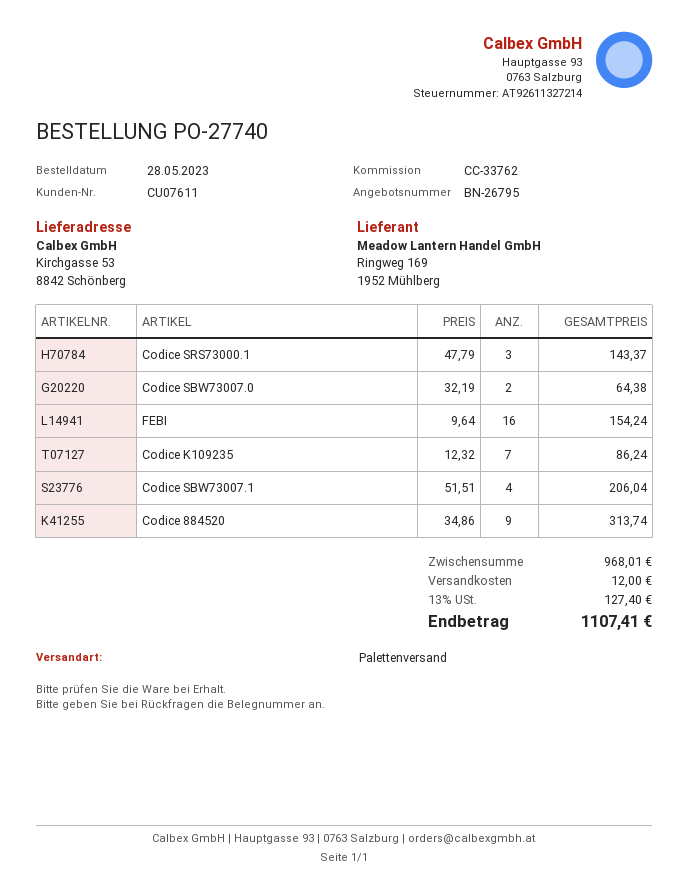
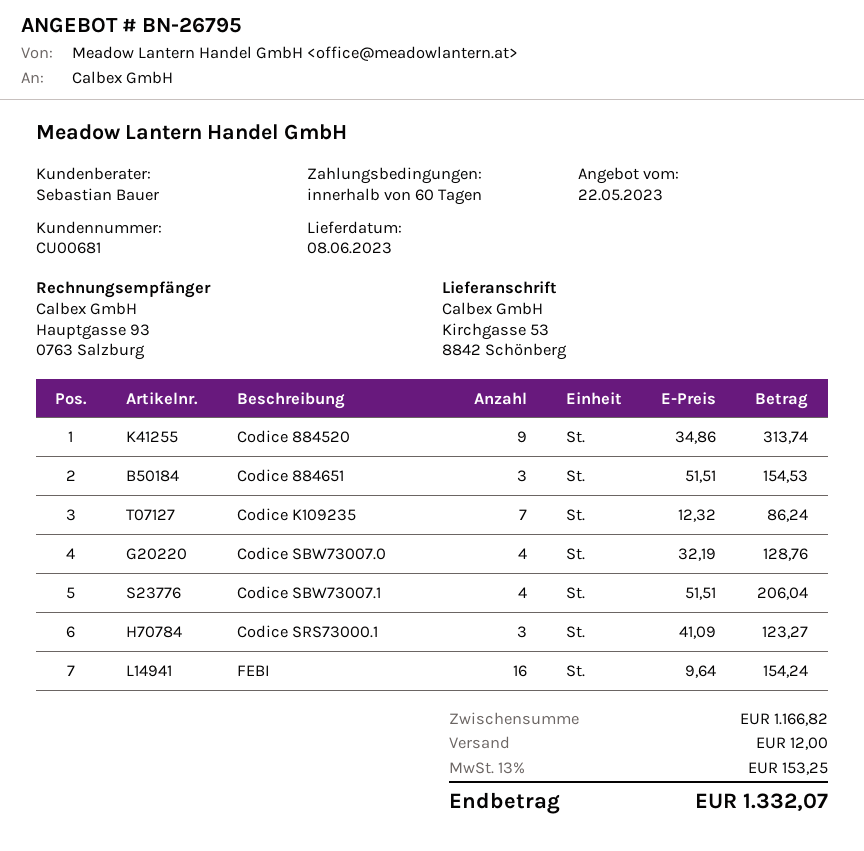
customer number: CU07611 -> CU00681
Codice SRS73000.1: 3 x 47.79 = 143.37 -> 3 x 41.09 = 123.27
Codice SBW73007.0: 2 x 32.19 = 64.38 -> 4 x 32.19 = 128.76
Codice 884651: none -> 3 x 51.51 = 154.53
subtotal: 968.01 -> 1166.82
tax: 13% = 127.40 -> 13% = 153.25
total: 1107.41 -> 1332.07

